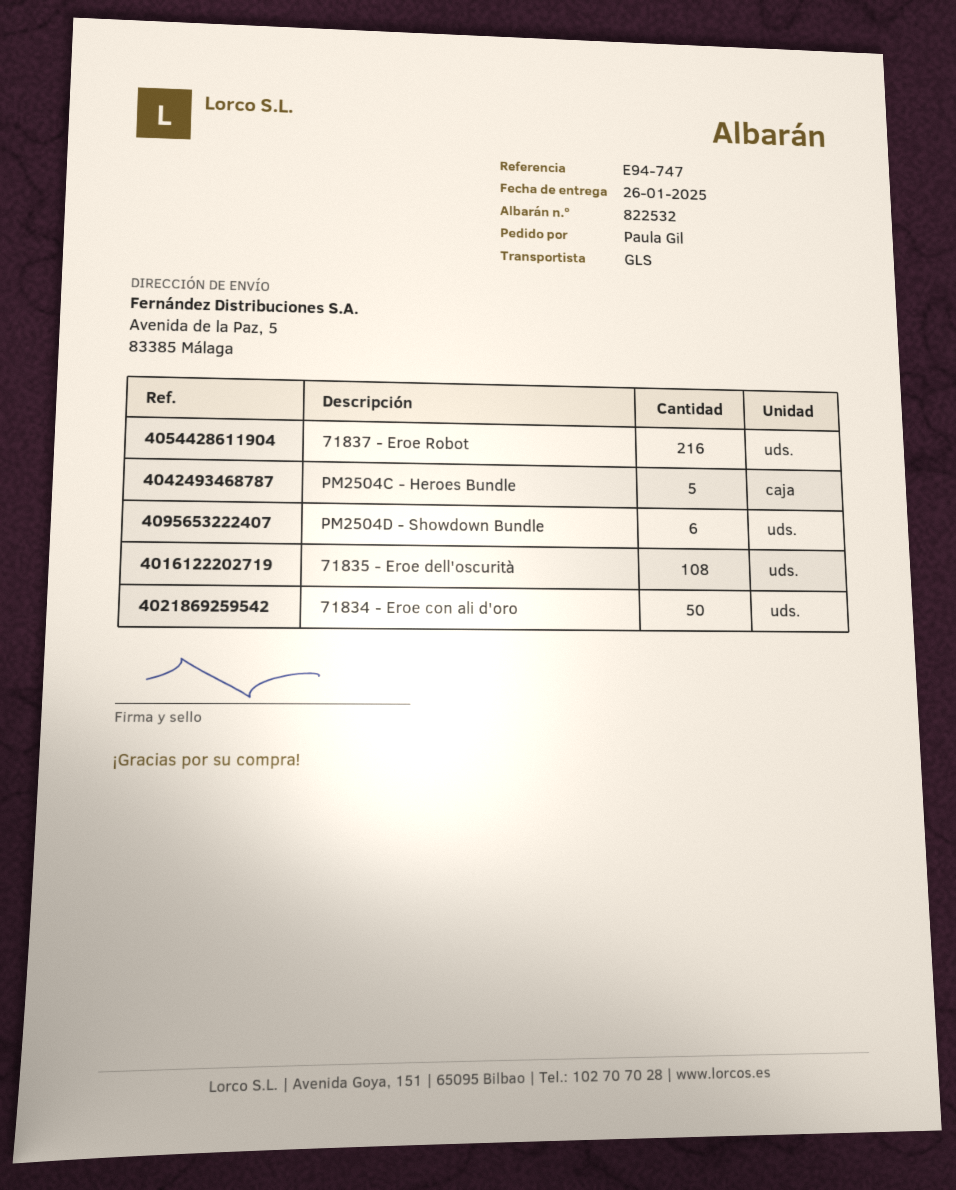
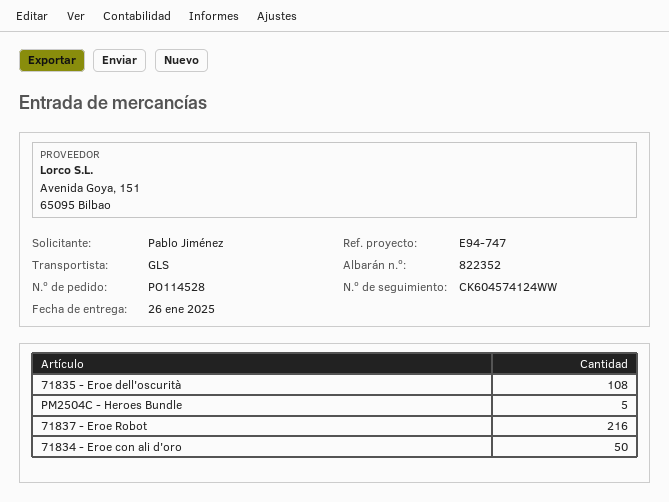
delivery note number: 822532 -> 822352
ordered by: Paula Gil -> Pablo Jiménez
PM2504D - Showdown Bundle: 6 -> none

